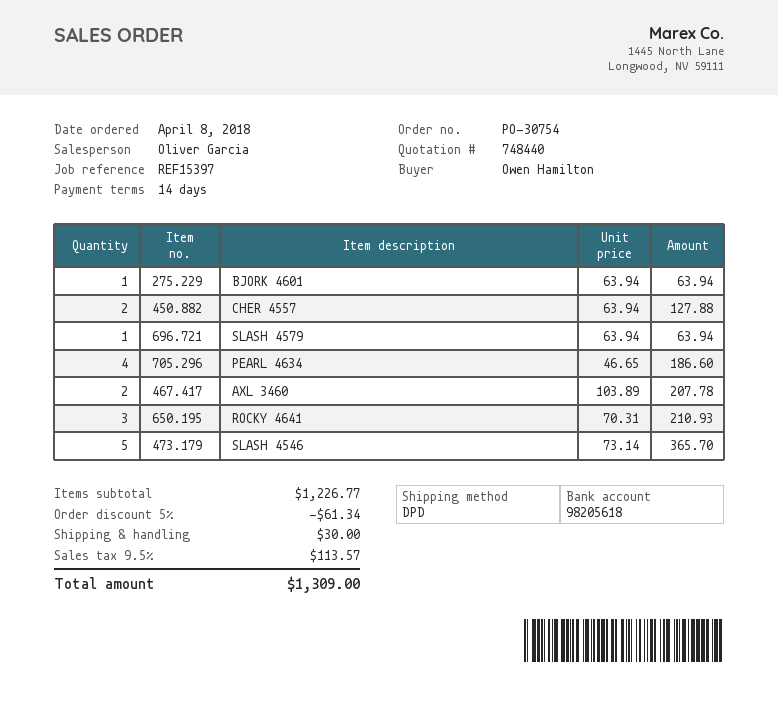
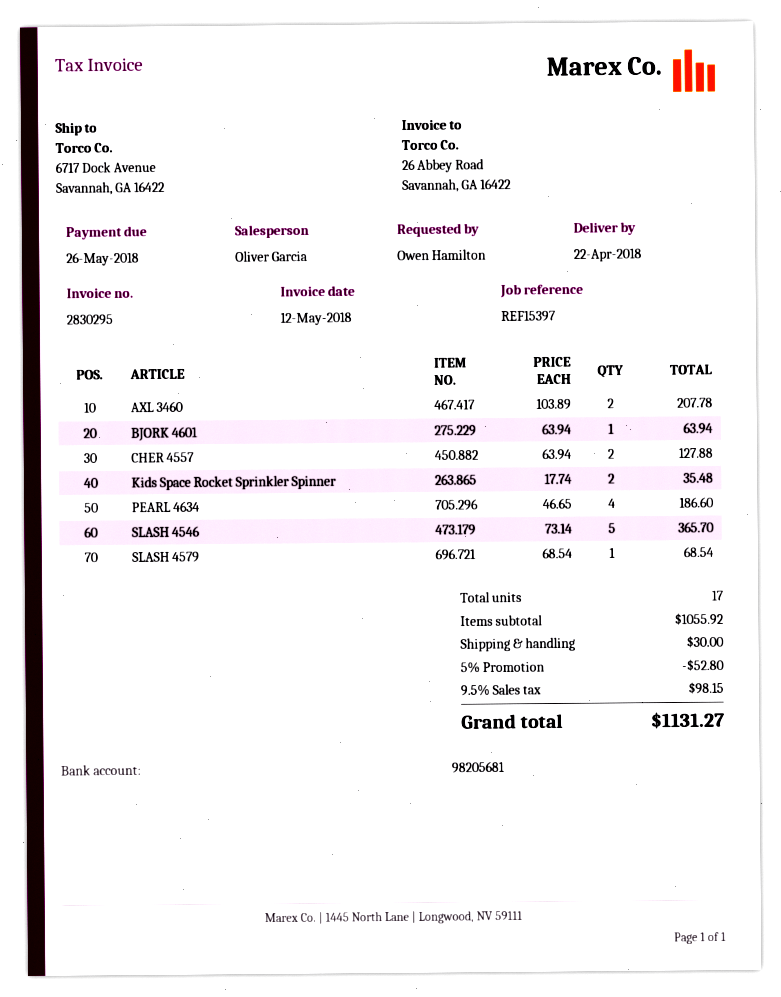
bank account: 98205618 -> 98205681
SLASH 4579: 1 x 63.94 = 63.94 -> 1 x 68.54 = 68.54
ROCKY 4641: 3 x 70.31 = 210.93 -> none
Kids Space Rocket Sprinkler Spinner: none -> 2 x 17.74 = 35.48
subtotal: 1226.77 -> 1055.92
discount: 5% = 61.34 -> 5% = 52.80
tax: 9.5% = 113.57 -> 9.5% = 98.15
total: 1309.00 -> 1131.27

